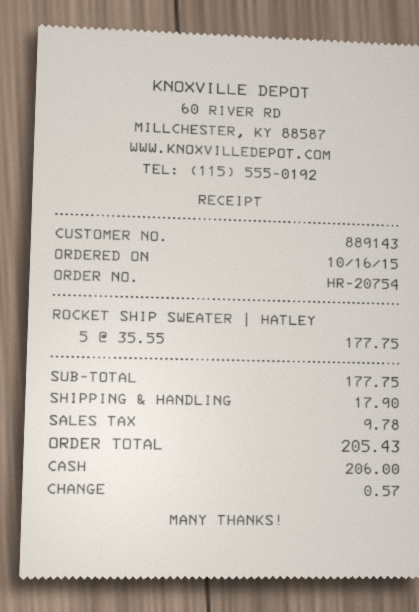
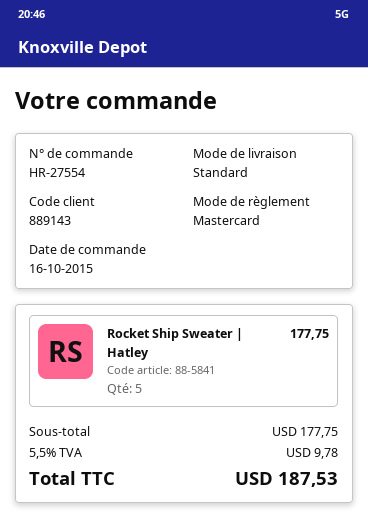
order number: HR-20754 -> HR-27554
payment method: cash -> Mastercard
shipping: 17.90 -> none
total: 205.43 -> 187.53

